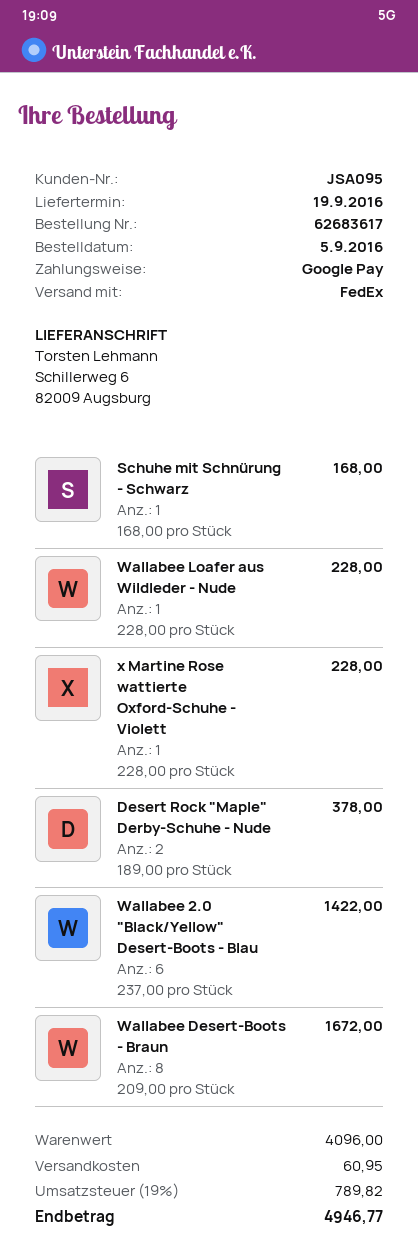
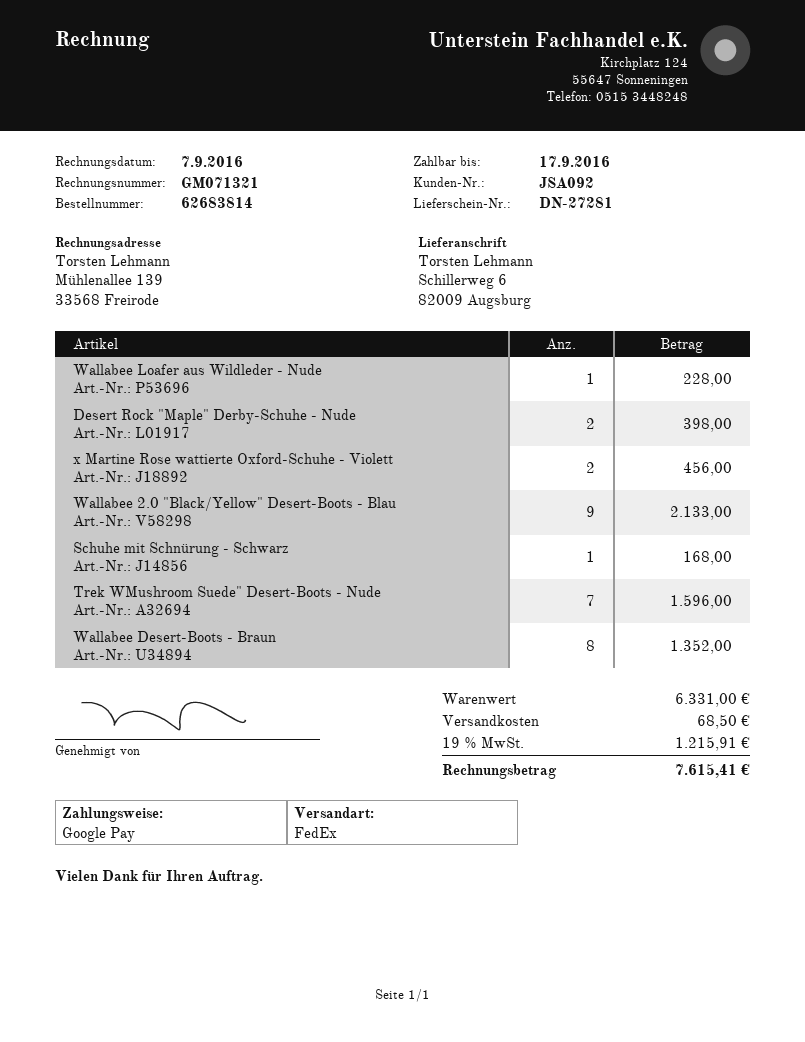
order number: 62683617 -> 62683814
customer number: JSA095 -> JSA092
x Martine Rose wattierte Oxford-Schuhe - Violett: 1 for 228.00 -> 2 for 456.00
Desert Rock "Maple" Derby-Schuhe - Nude: 2 for 378.00 -> 2 for 398.00
Wallabee 2.0 "Black/Yellow" Desert-Boots - Blau: 6 for 1422.00 -> 9 for 2133.00
Wallabee Desert-Boots - Braun: 8 for 1672.00 -> 8 for 1352.00
Trek WMushroom Suede" Desert-Boots - Nude: none -> 7 for 1596.00
subtotal: 4096.00 -> 6331.00
shipping: 60.95 -> 68.50
tax: 19% = 789.82 -> 19% = 1215.91
total: 4946.77 -> 7615.41

